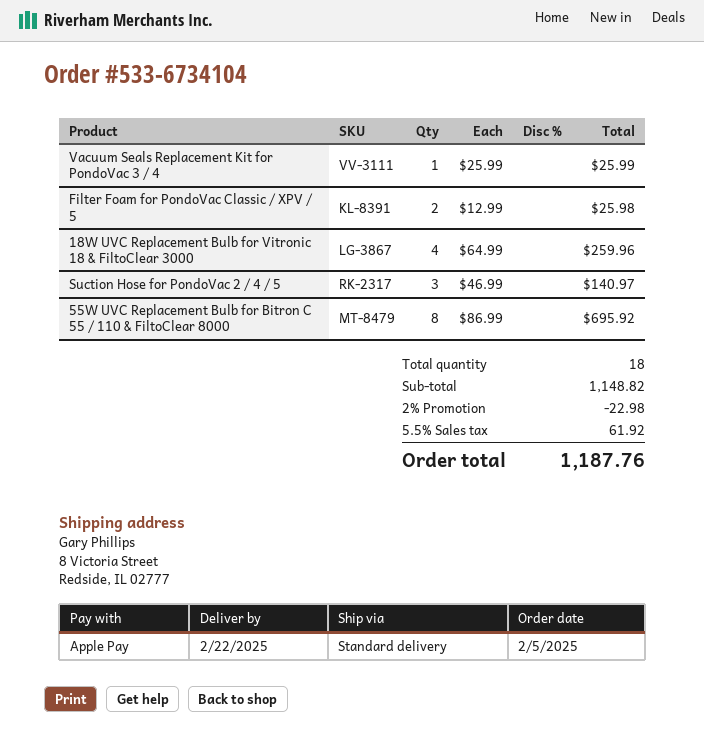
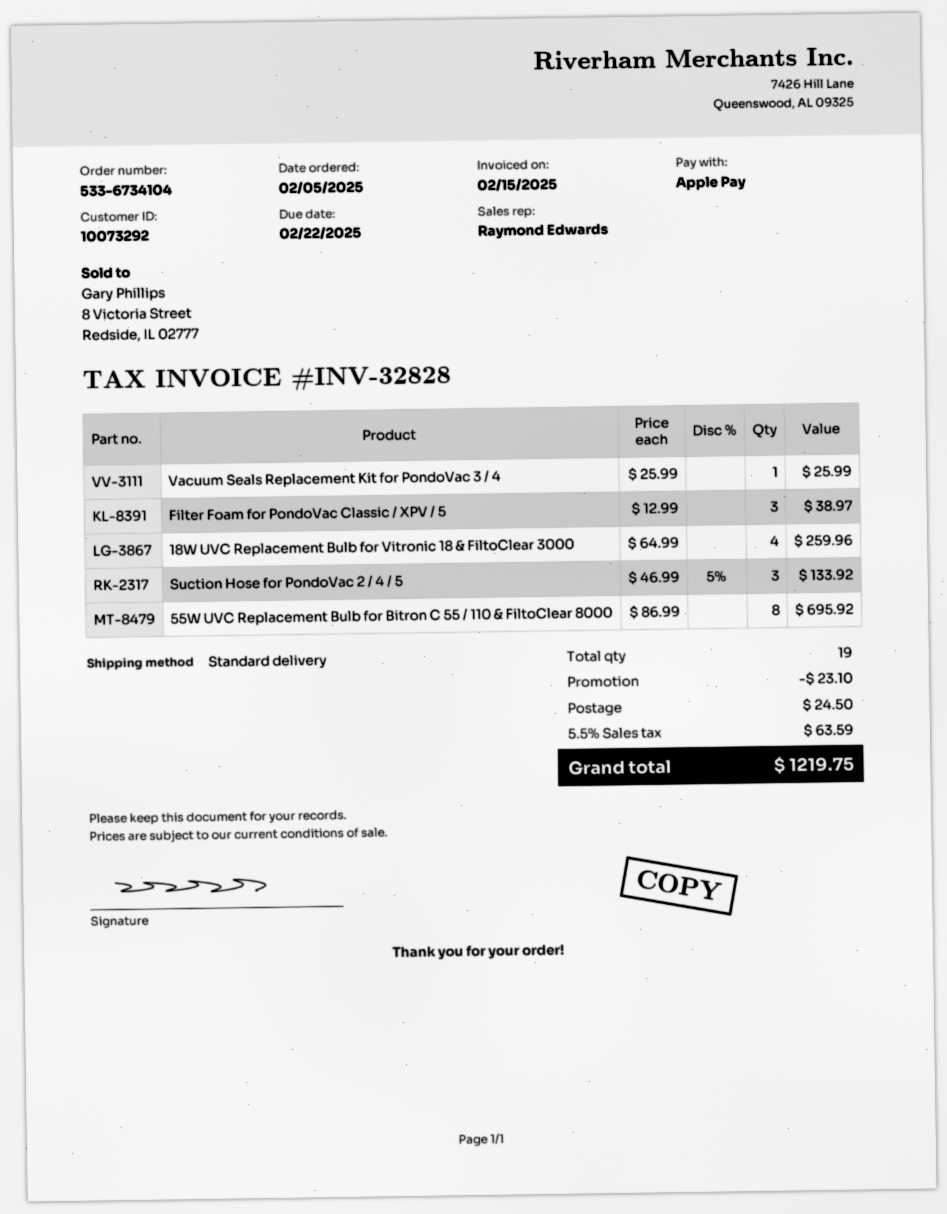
Filter Foam for PondoVac Classic / XPV / 5: 2 x 12.99 = 25.98 -> 3 x 12.99 = 38.97
Suction Hose for PondoVac 2 / 4 / 5: 3 x 46.99 = 140.97 -> 3 x 46.99 - 5% = 133.92
total quantity: 18 -> 19
discount: 22.98 -> 23.10
shipping: none -> 24.50
tax: 5.5% = 61.92 -> 5.5% = 63.59
total: 1187.76 -> 1219.75

